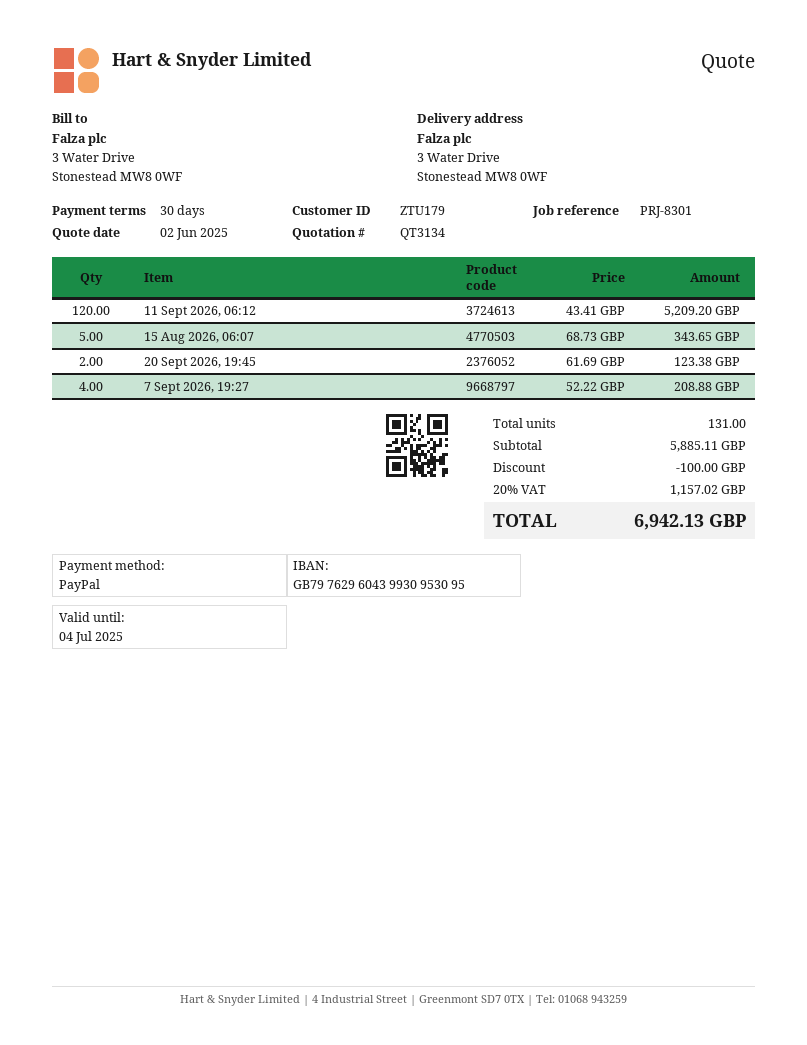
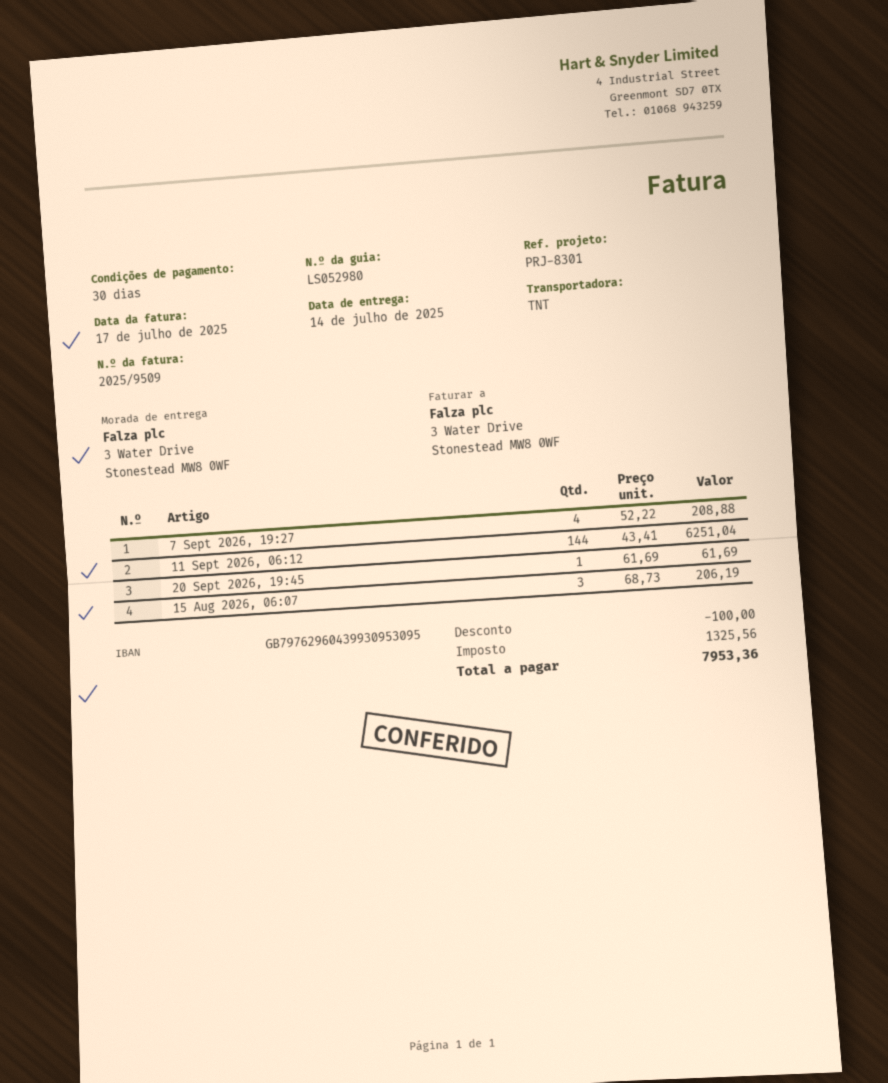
11 Sept 2026, 06:12: 120 x 43.41 = 5209.20 -> 144 x 43.41 = 6251.04
15 Aug 2026, 06:07: 5 x 68.73 = 343.65 -> 3 x 68.73 = 206.19
20 Sept 2026, 19:45: 2 x 61.69 = 123.38 -> 1 x 61.69 = 61.69
tax: 1157.02 -> 1325.56
total: 6942.13 -> 7953.36

